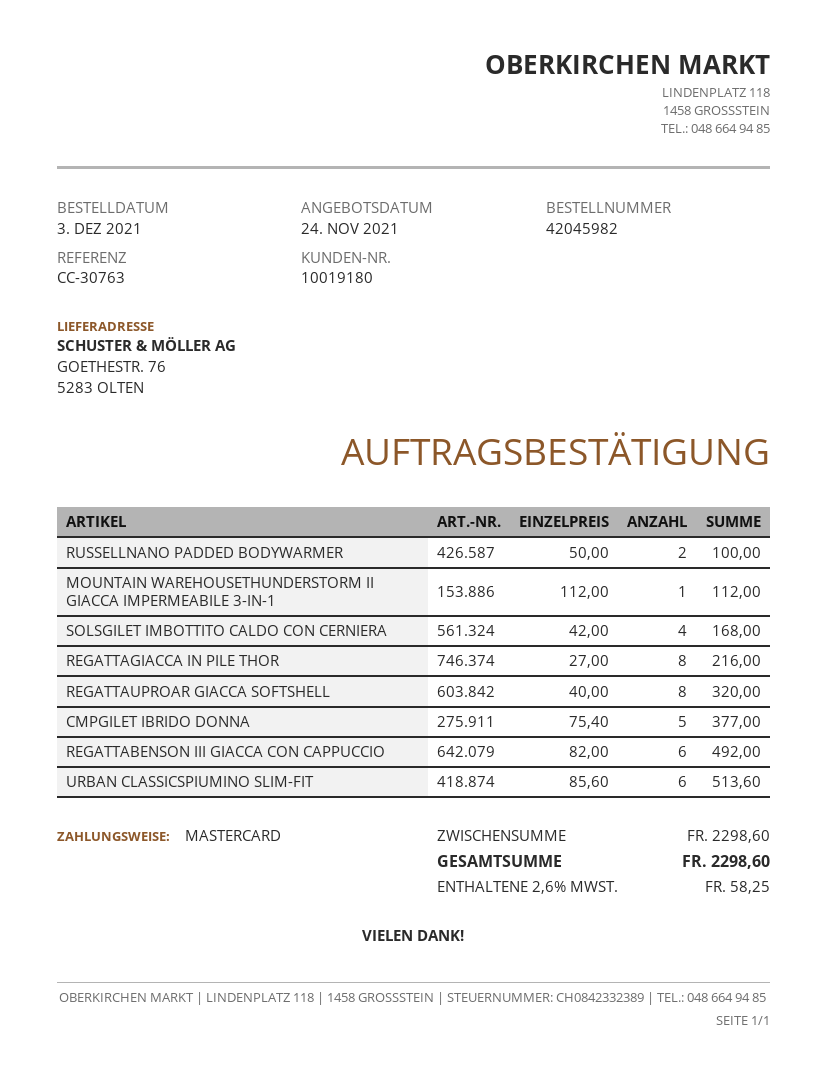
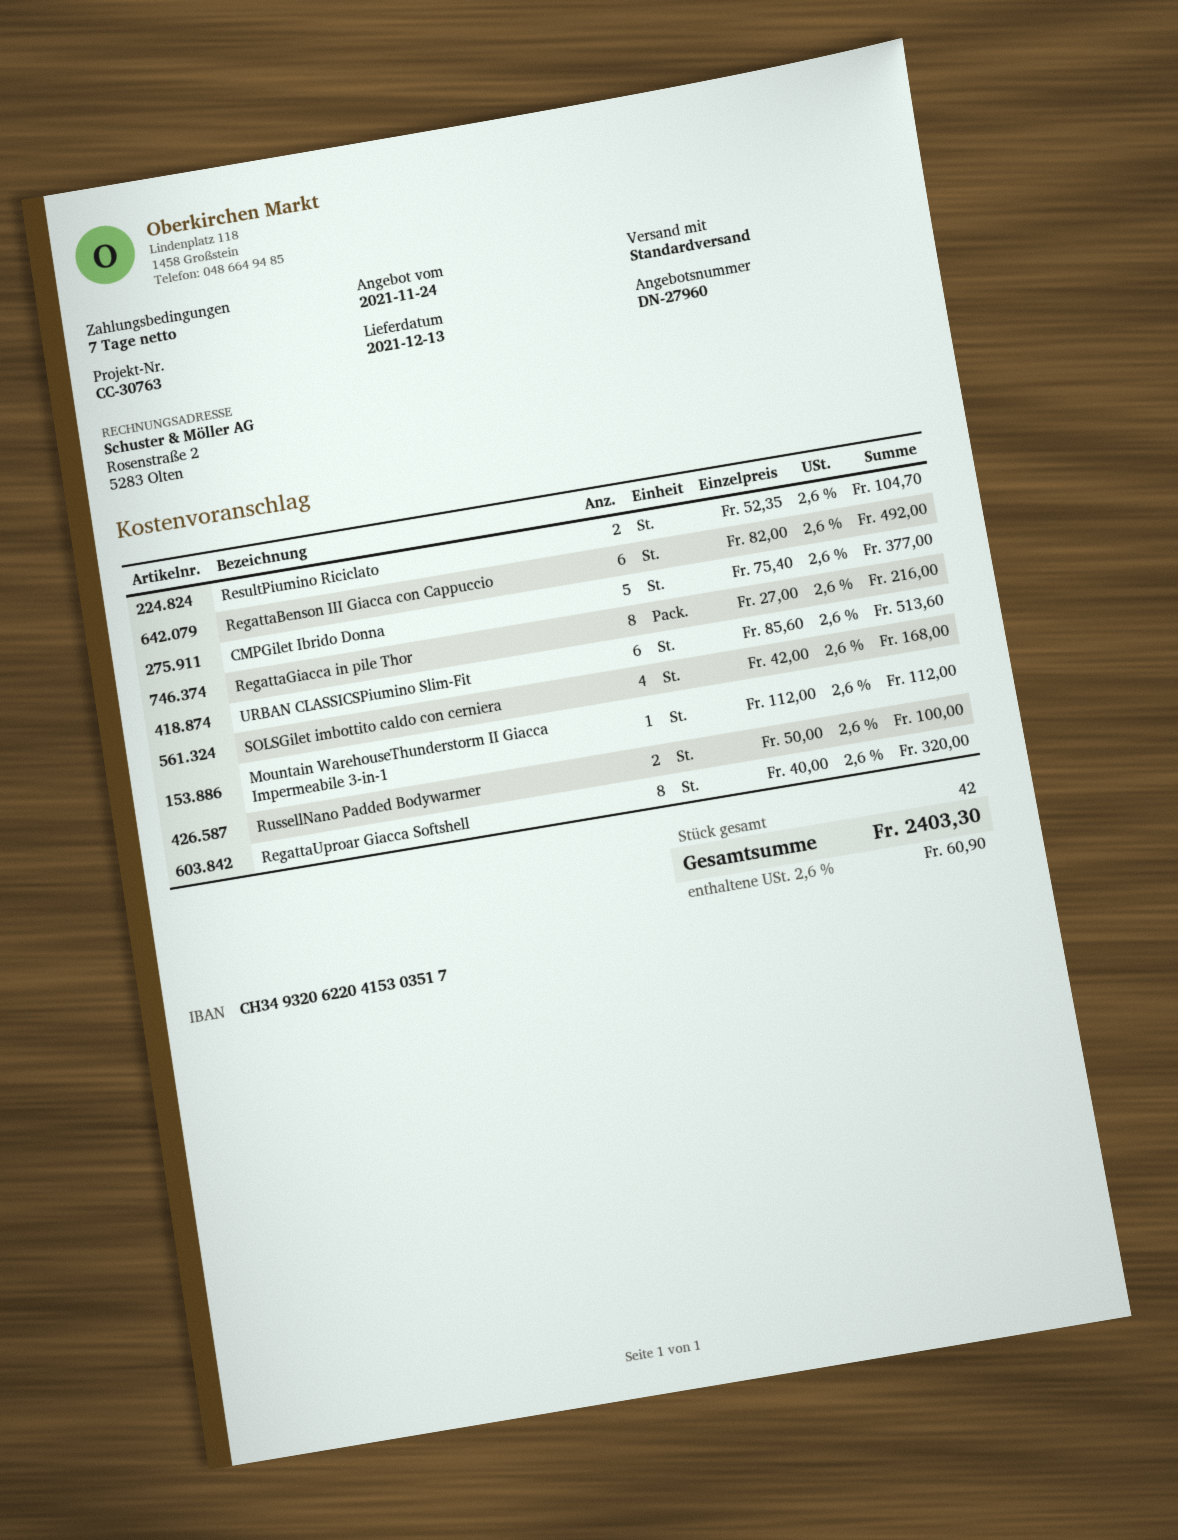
ResultPiumino Riciclato: none -> 2 x 52.35 = 104.70
tax: 2.6% = 58.25 -> 2.6% = 60.90
total: 2298.60 -> 2403.30

